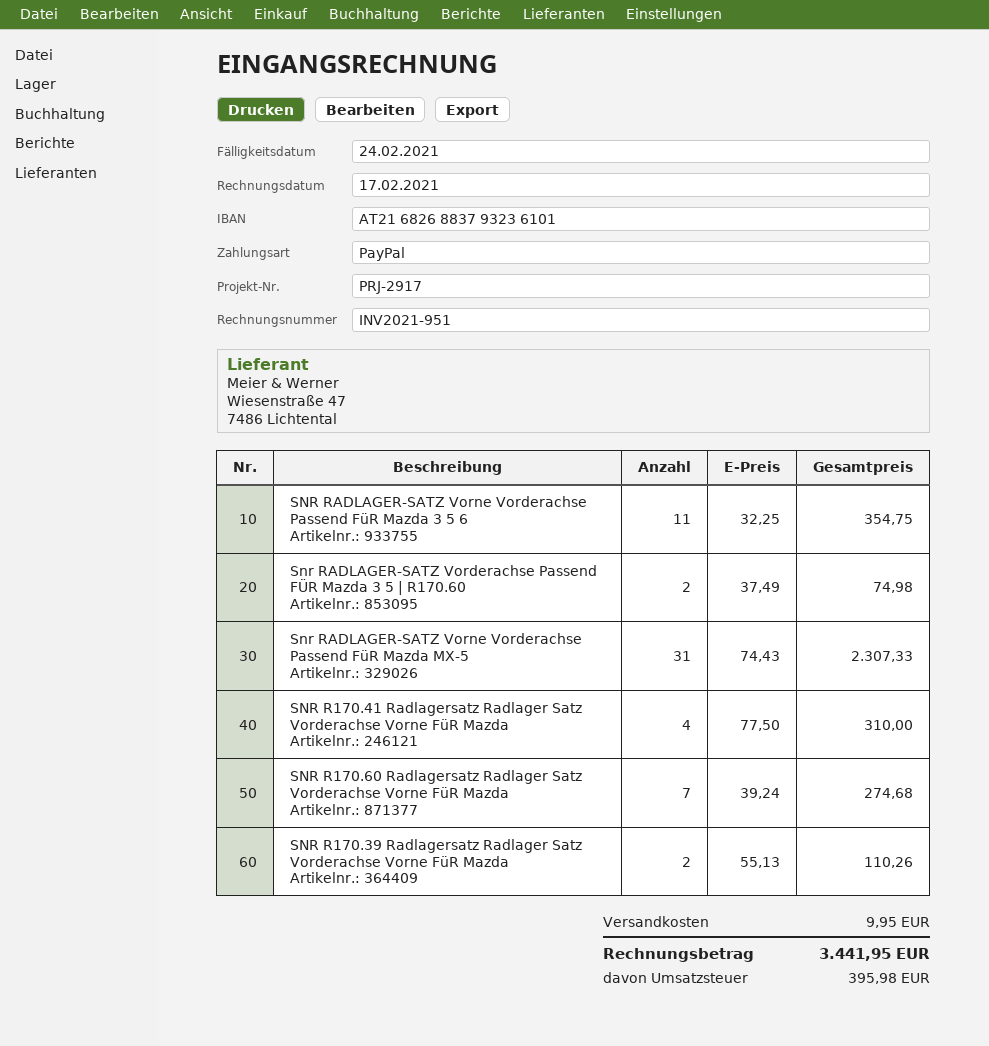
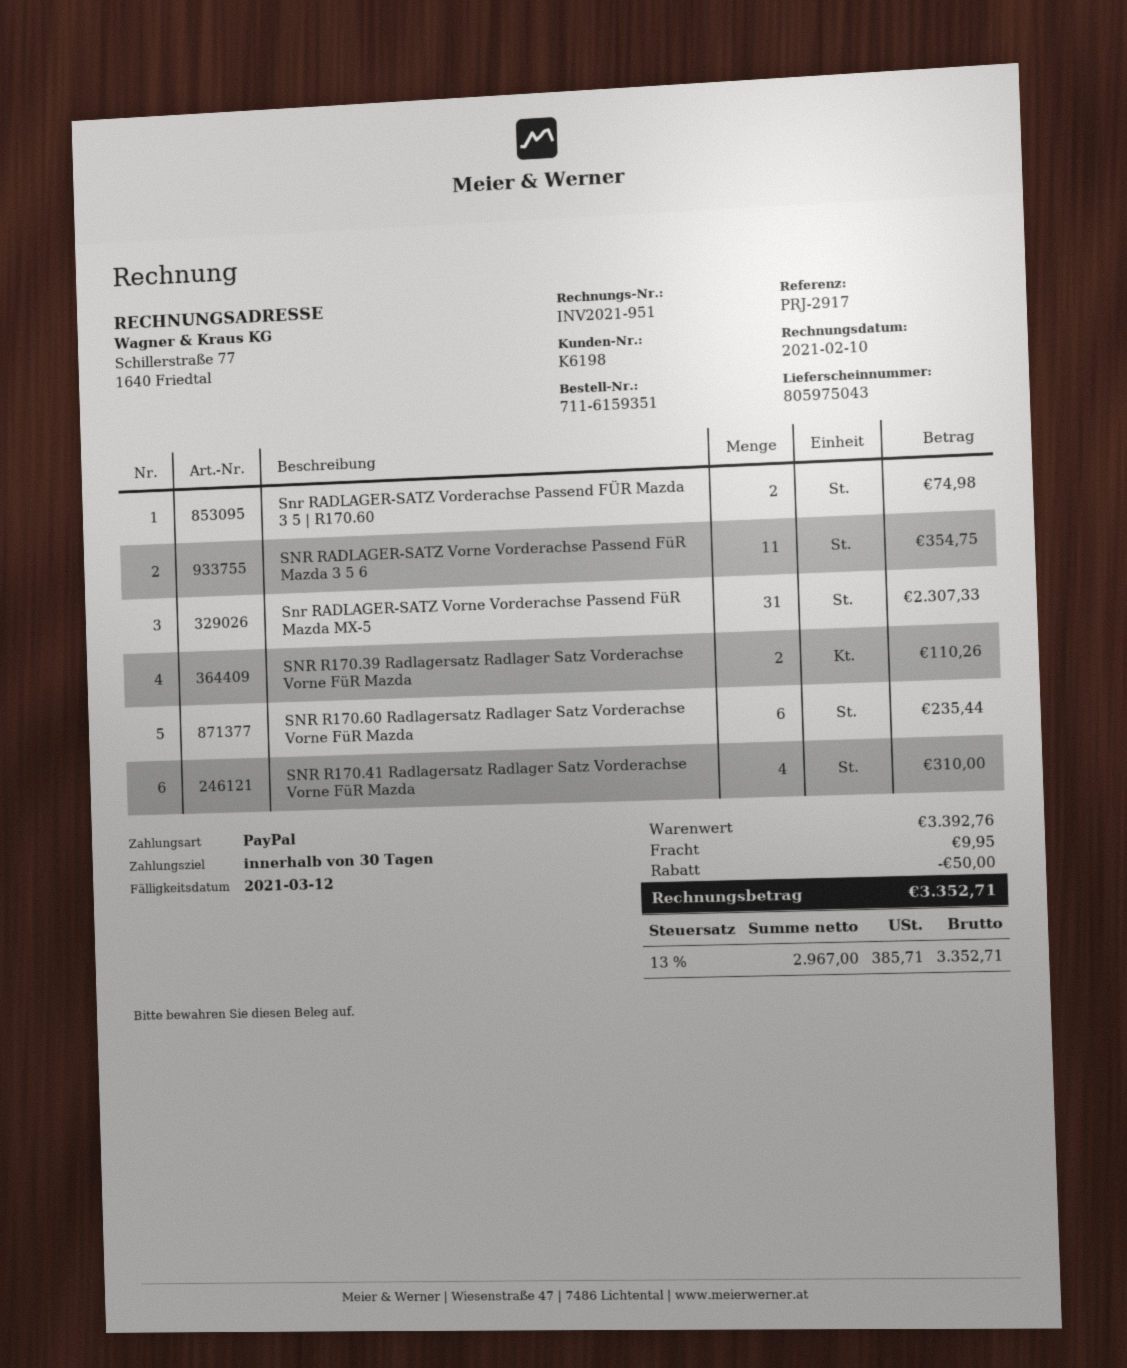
invoice date: 2021-02-17 -> 2021-02-10
due date: 2021-02-24 -> 2021-03-12
SNR R170.60 Radlagersatz Radlager Satz Vorderachse Vorne FüR Mazda: 7 for 274.68 -> 6 for 235.44
discount: none -> 50.00
tax: 395.98 -> 385.71
total: 3441.95 -> 3352.71

